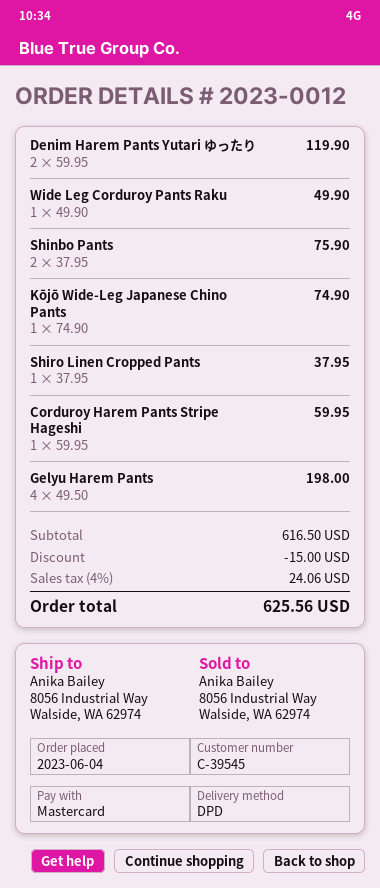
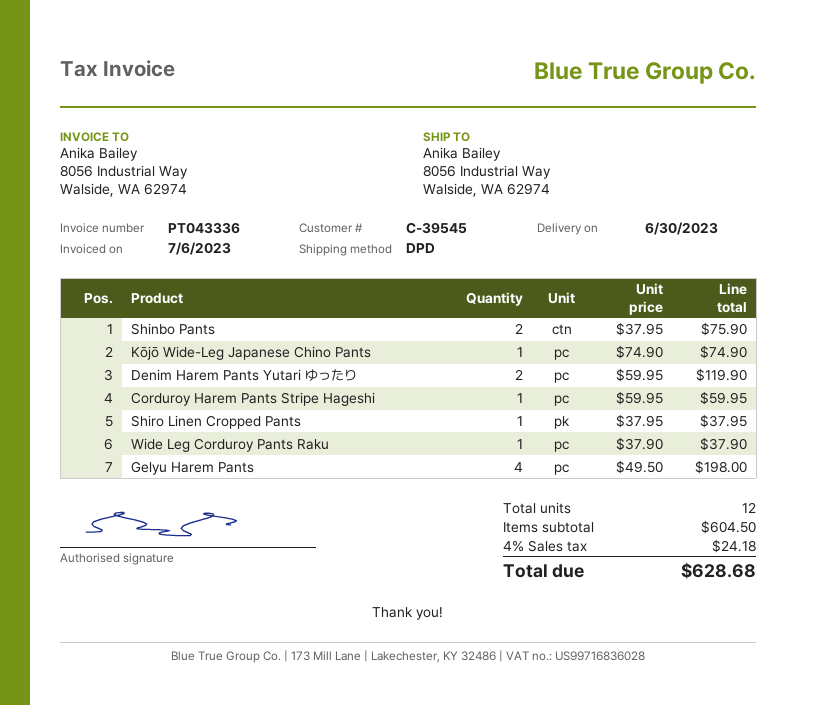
Wide Leg Corduroy Pants Raku: 1 x 49.90 = 49.90 -> 1 x 37.90 = 37.90
subtotal: 616.50 -> 604.50
discount: 15.00 -> none
tax: 4% = 24.06 -> 4% = 24.18
total: 625.56 -> 628.68

